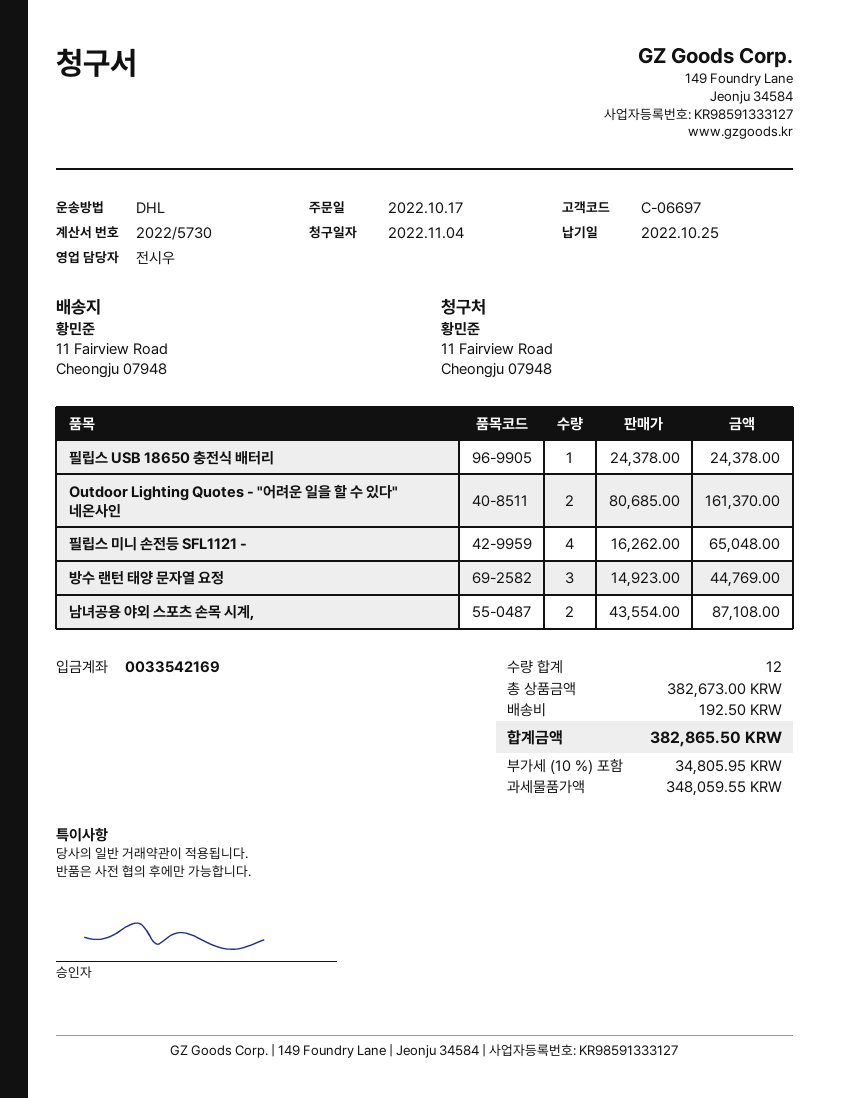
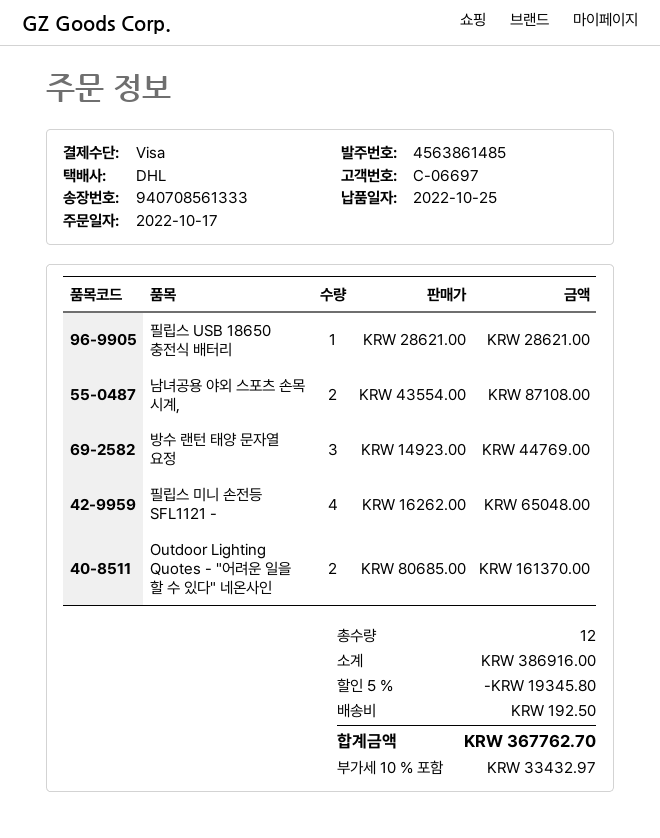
필립스 USB 18650 충전식 배터리: 1 x 24378.00 = 24378.00 -> 1 x 28621.00 = 28621.00
subtotal: 382673.00 -> 386916.00
discount: none -> 5% = 19345.80
tax: 10% = 34805.95 -> 10% = 33432.97
total: 382865.50 -> 367762.70

